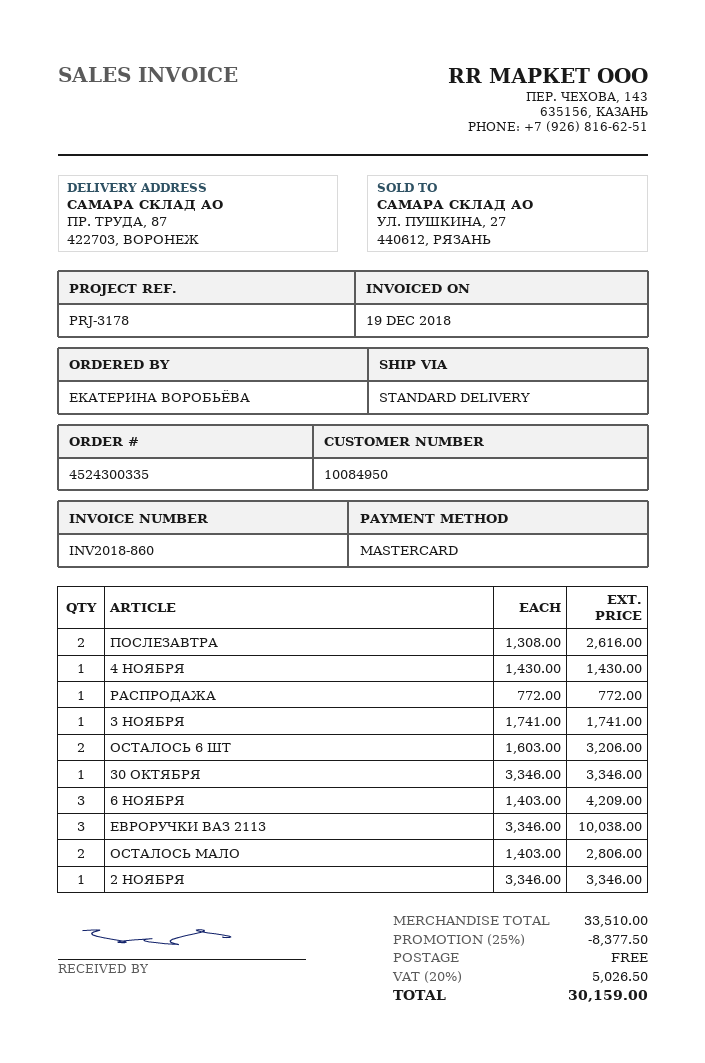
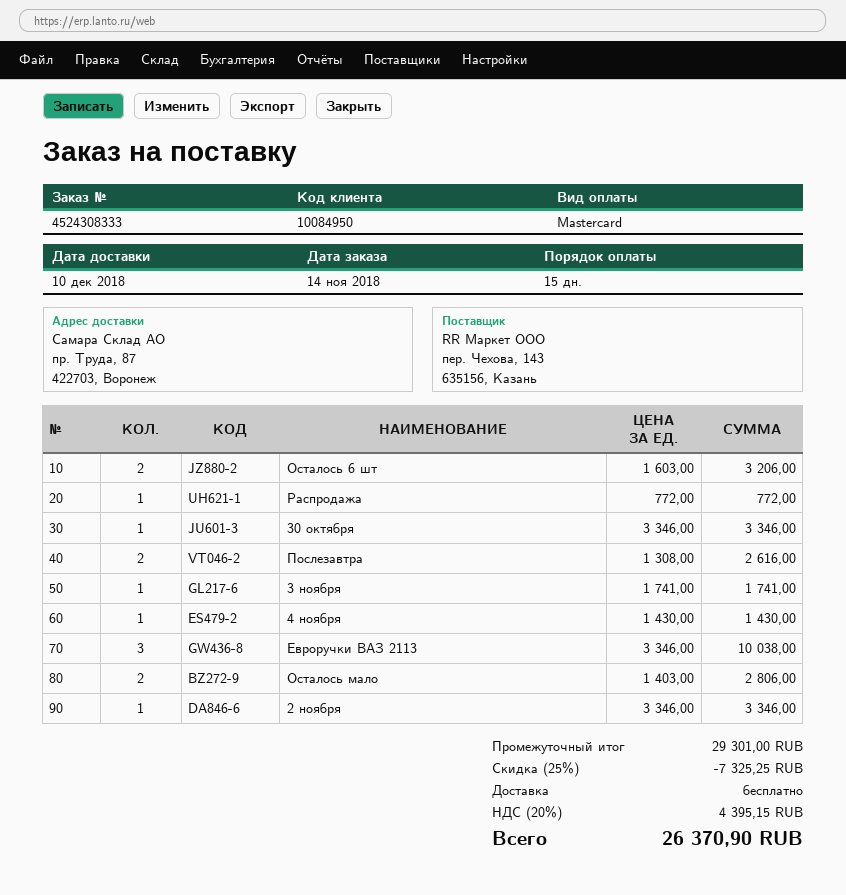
order number: 4524300335 -> 4524308333
6 НОЯБРЯ: 3 x 1403.00 = 4209.00 -> none
subtotal: 33510.00 -> 29301.00
discount: 25% = 8377.50 -> 25% = 7325.25
tax: 20% = 5026.50 -> 20% = 4395.15
total: 30159.00 -> 26370.90

